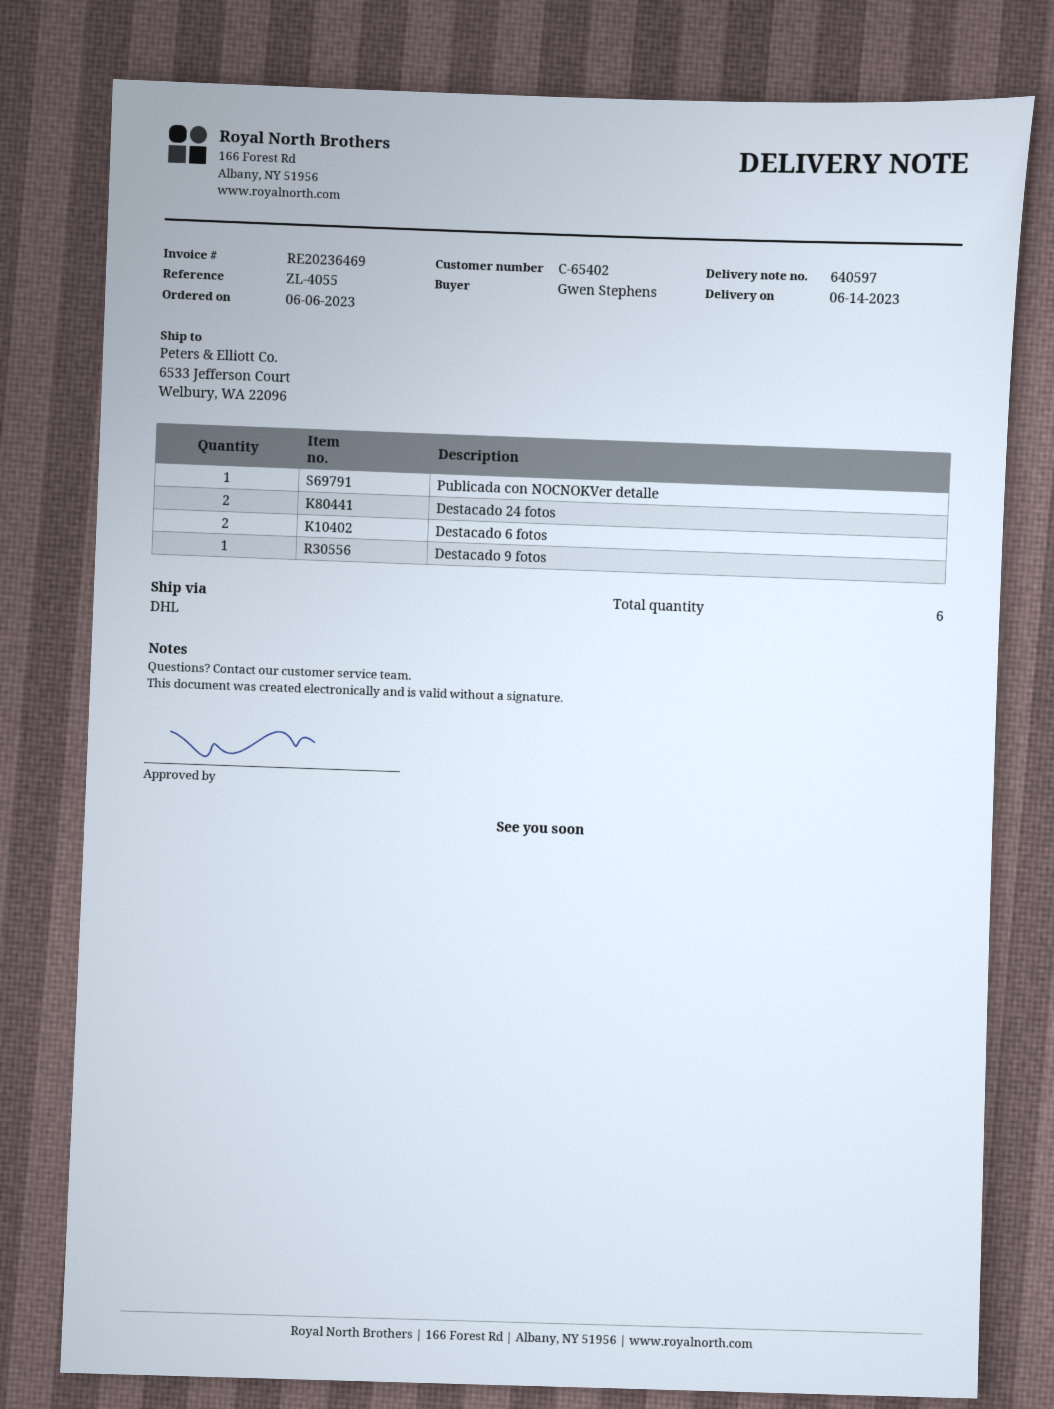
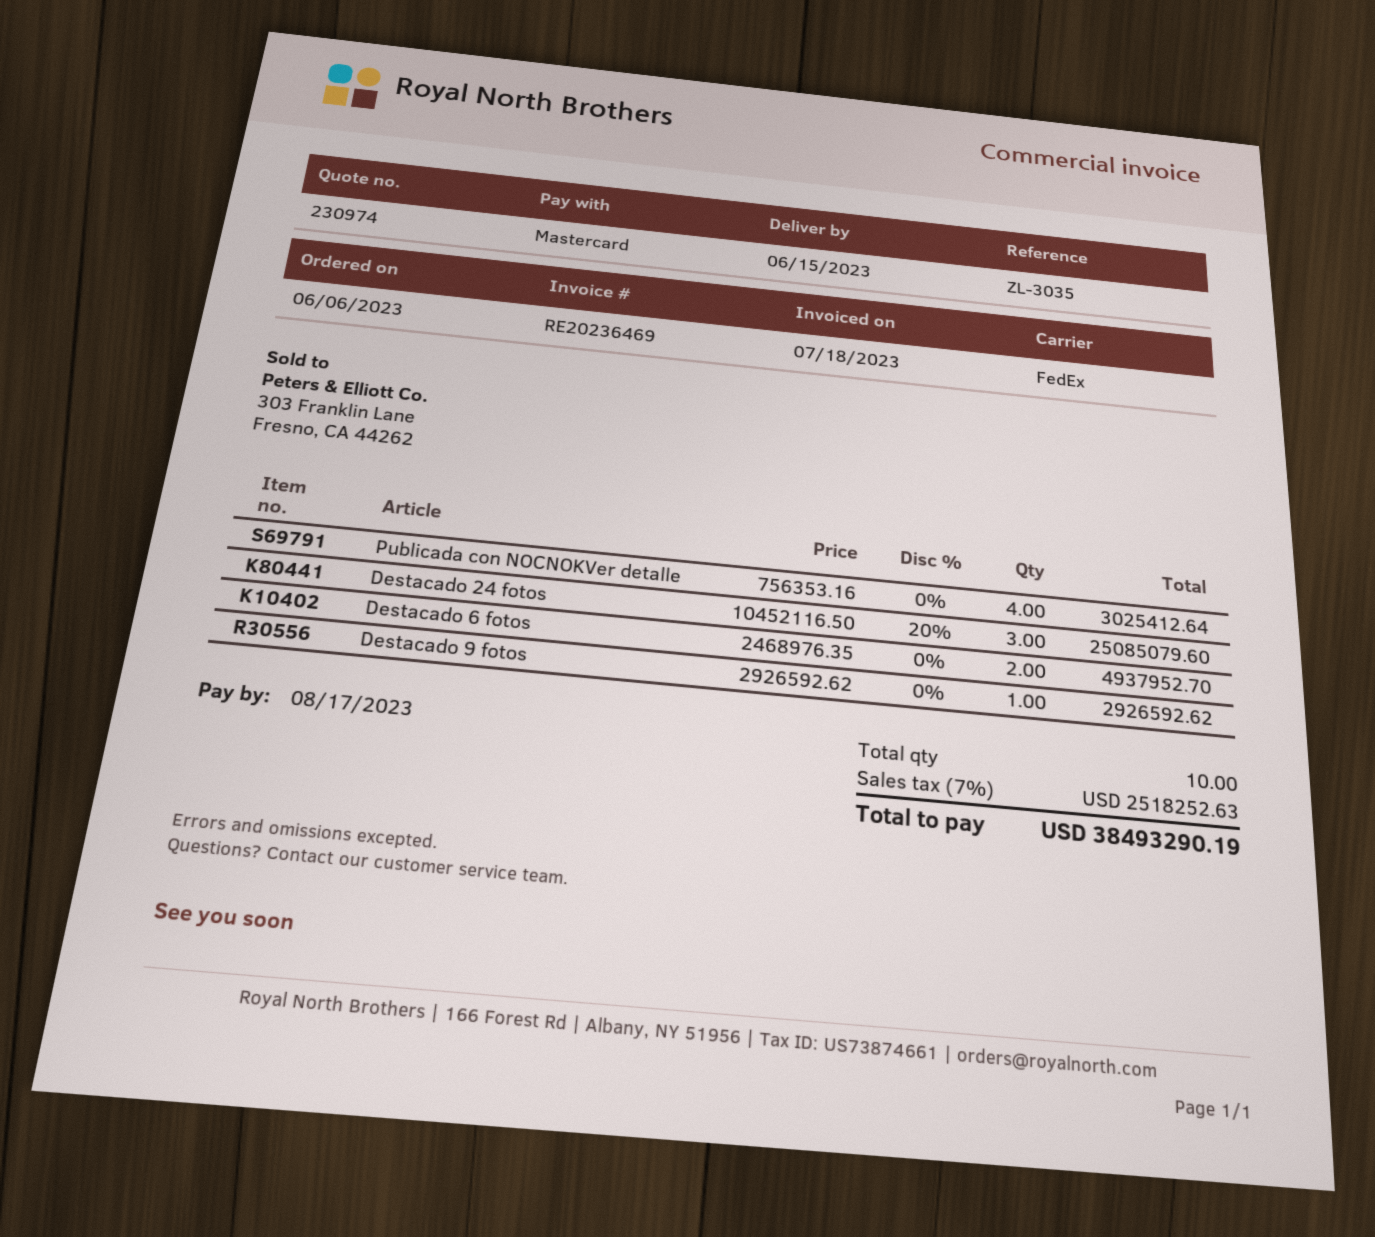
delivery date: 2023-06-14 -> 2023-06-15
reference: ZL-4055 -> ZL-3035
shipping method: DHL -> FedEx
Publicada con NOCNOKVer detalle: 1 -> 4
Destacado 24 fotos: 2 -> 3
total quantity: 6 -> 10

